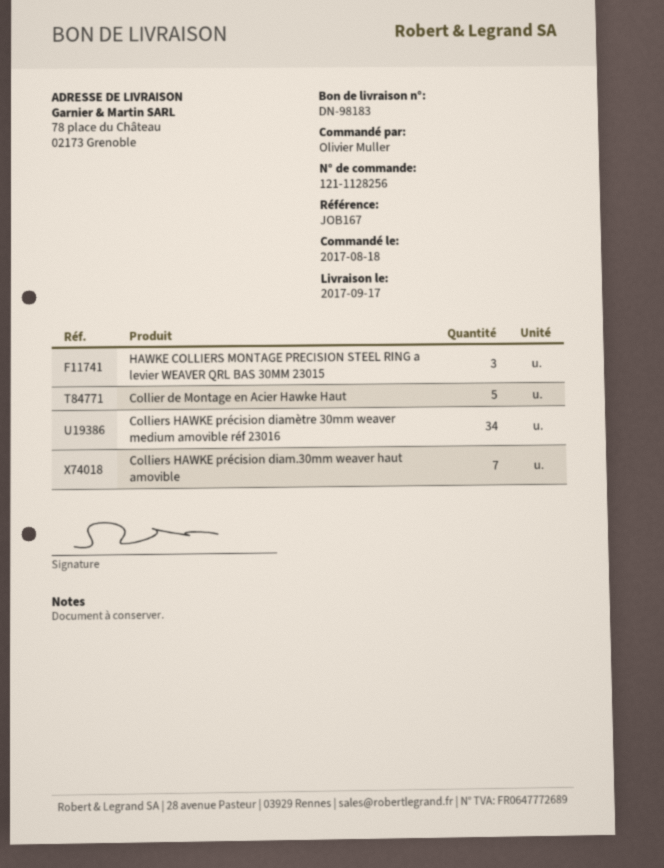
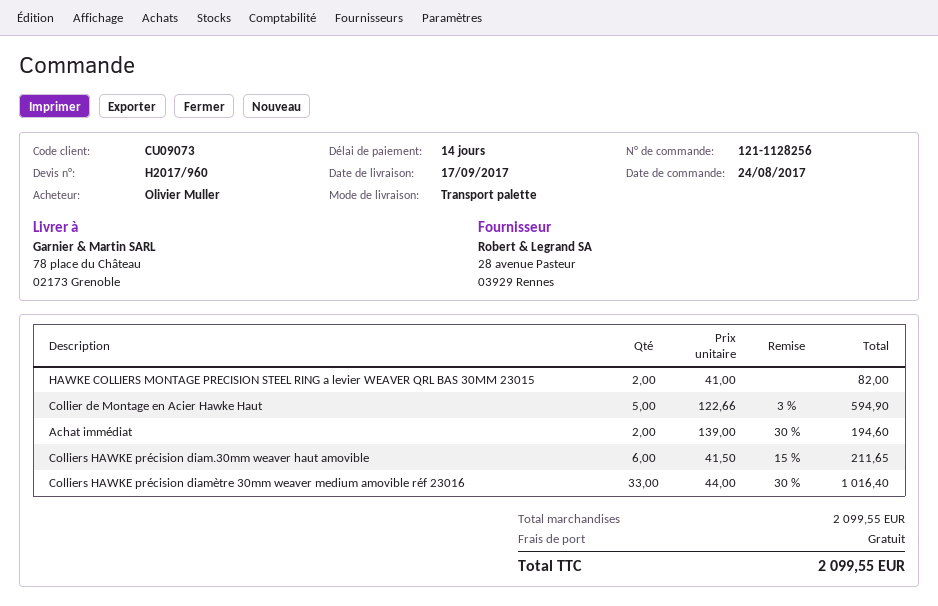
order date: 2017-08-18 -> 2017-08-24
HAWKE COLLIERS MONTAGE PRECISION STEEL RING a levier WEAVER QRL BAS 30MM 23015: 3 -> 2
Colliers HAWKE précision diamètre 30mm weaver medium amovible réf 23016: 34 -> 33
Colliers HAWKE précision diam.30mm weaver haut amovible: 7 -> 6
Achat immédiat: none -> 2

